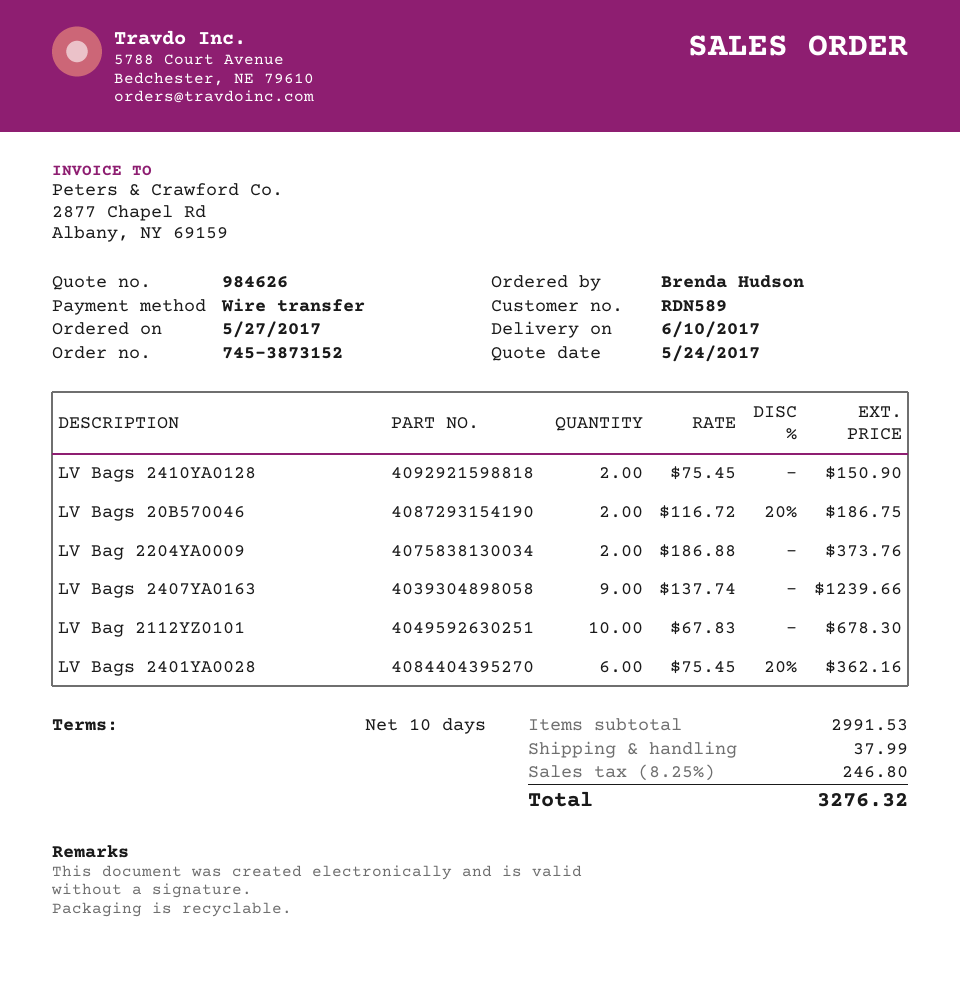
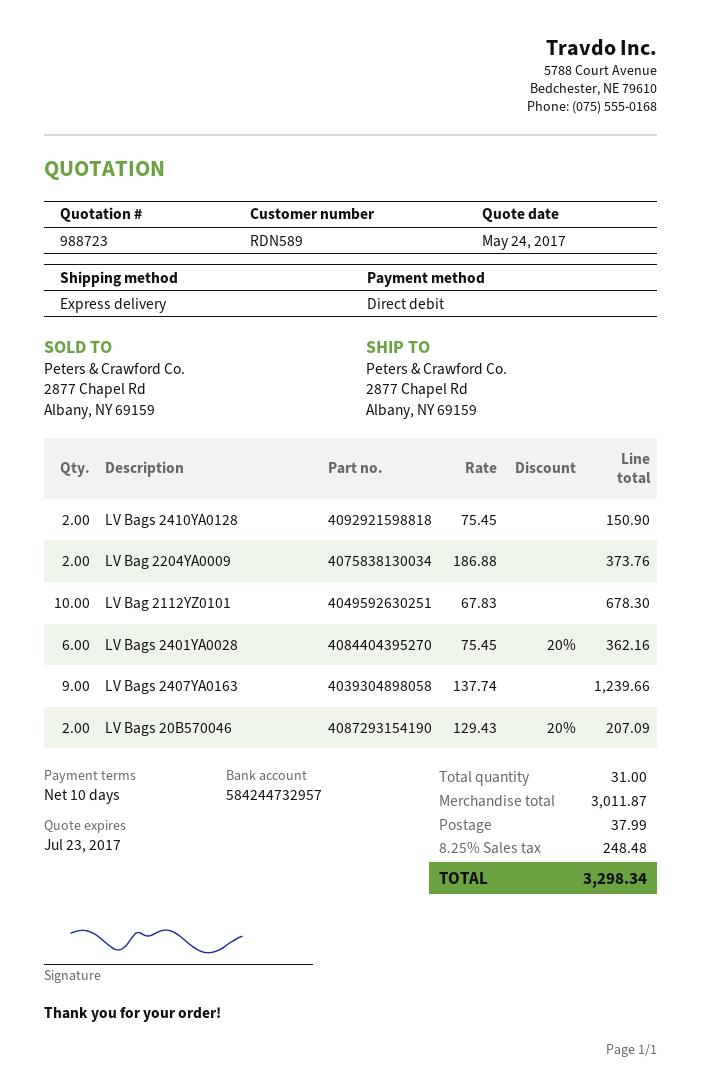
quote number: 984626 -> 988723
payment method: bank transfer -> direct debit
LV Bags 20B570046: 2 x 116.72 - 20% = 186.75 -> 2 x 129.43 - 20% = 207.09
subtotal: 2991.53 -> 3011.87
tax: 8.25% = 246.80 -> 8.25% = 248.48
total: 3276.32 -> 3298.34

